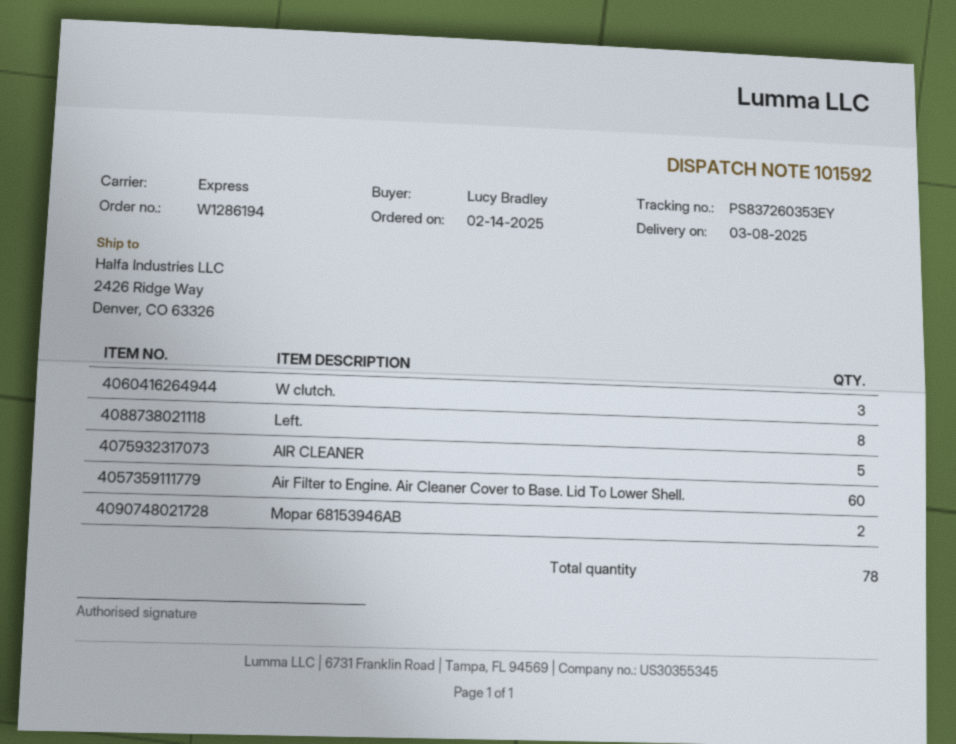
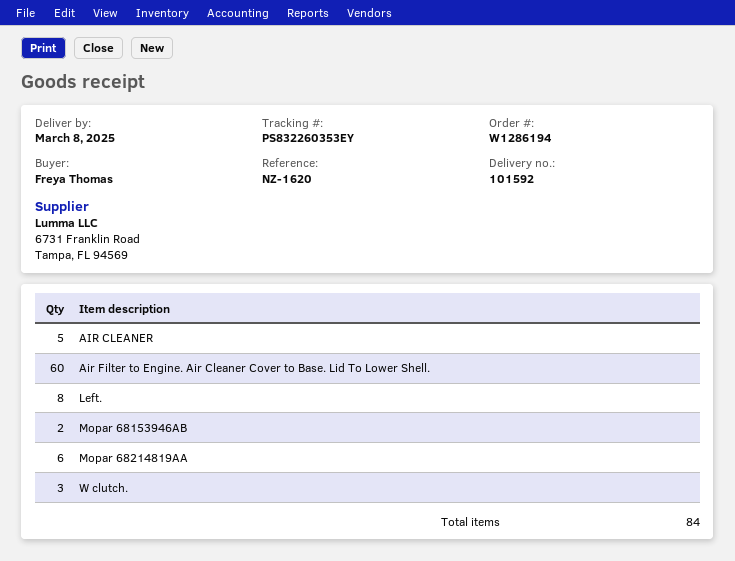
ordered by: Lucy Bradley -> Freya Thomas
tracking number: PS837260353EY -> PS832260353EY
Mopar 68214819AA: none -> 6
total quantity: 78 -> 84

